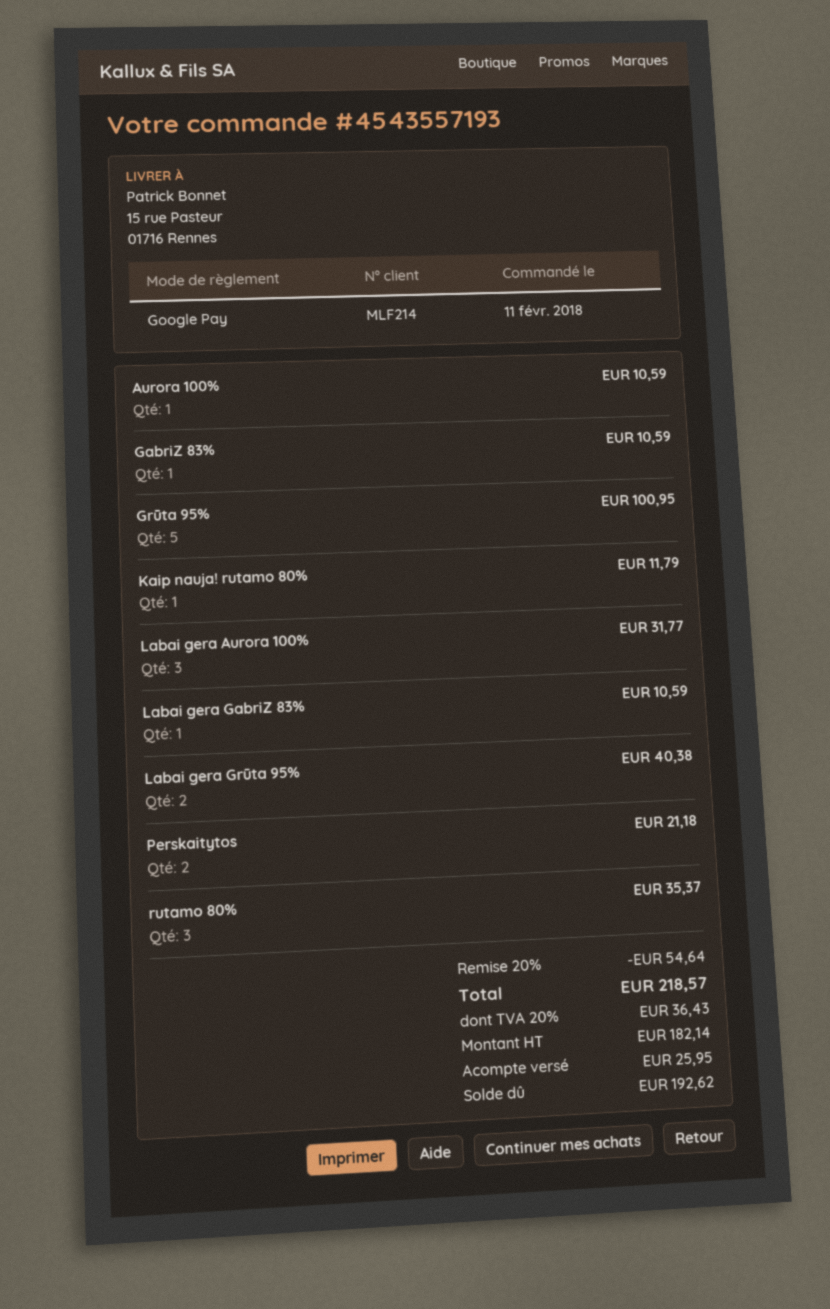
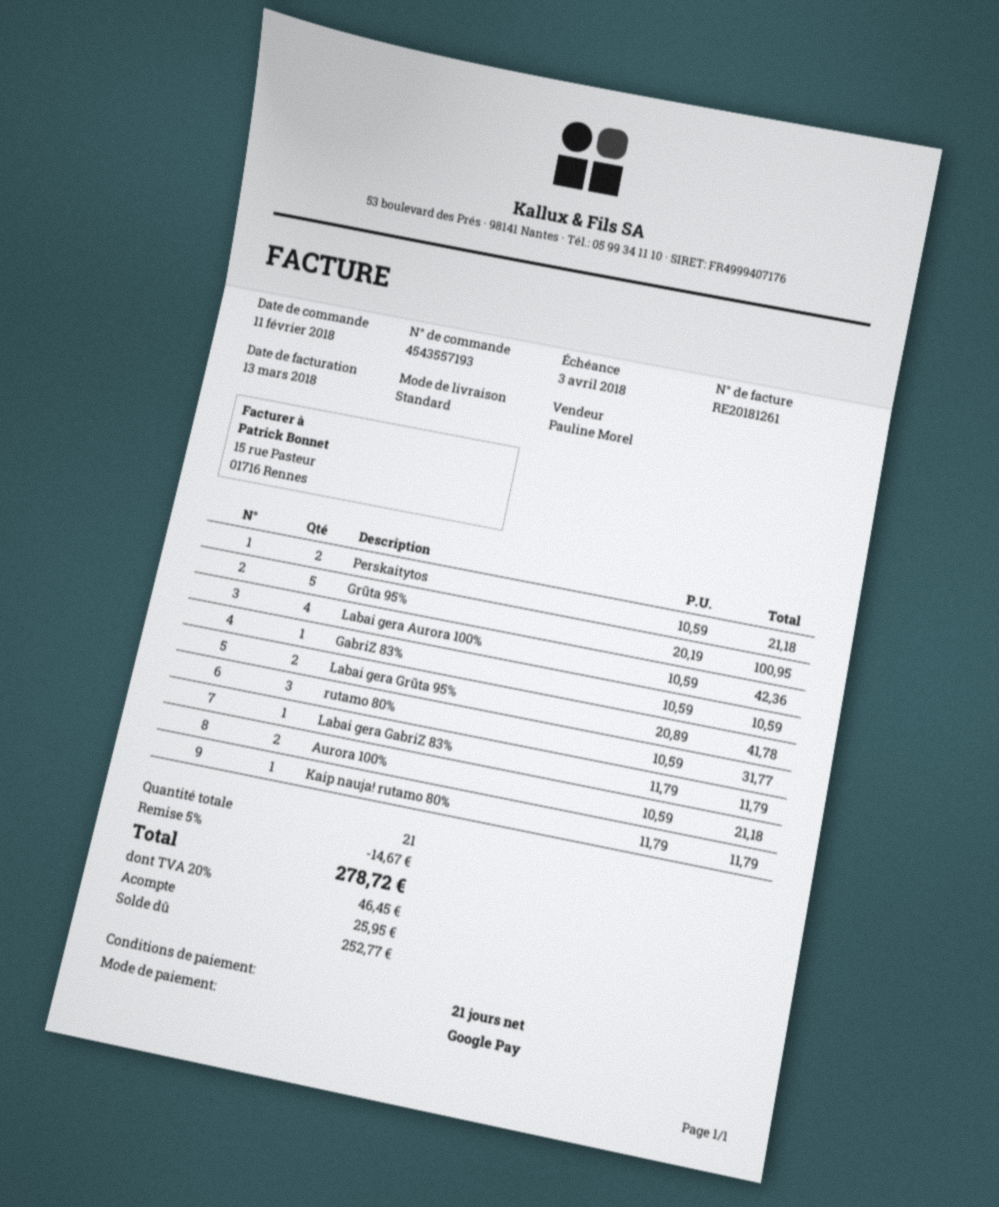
Aurora 100%: 1 for 10.59 -> 2 for 21.18
Labai gera Aurora 100%: 3 for 31.77 -> 4 for 42.36
Labai gera GabriZ 83%: 1 for 10.59 -> 1 for 11.79
Labai gera Grūta 95%: 2 for 40.38 -> 2 for 41.78
rutamo 80%: 3 for 35.37 -> 3 for 31.77
discount: 20% = 54.64 -> 5% = 14.67
tax: 20% = 36.43 -> 20% = 46.45
total: 218.57 -> 278.72
balance: 192.62 -> 252.77

